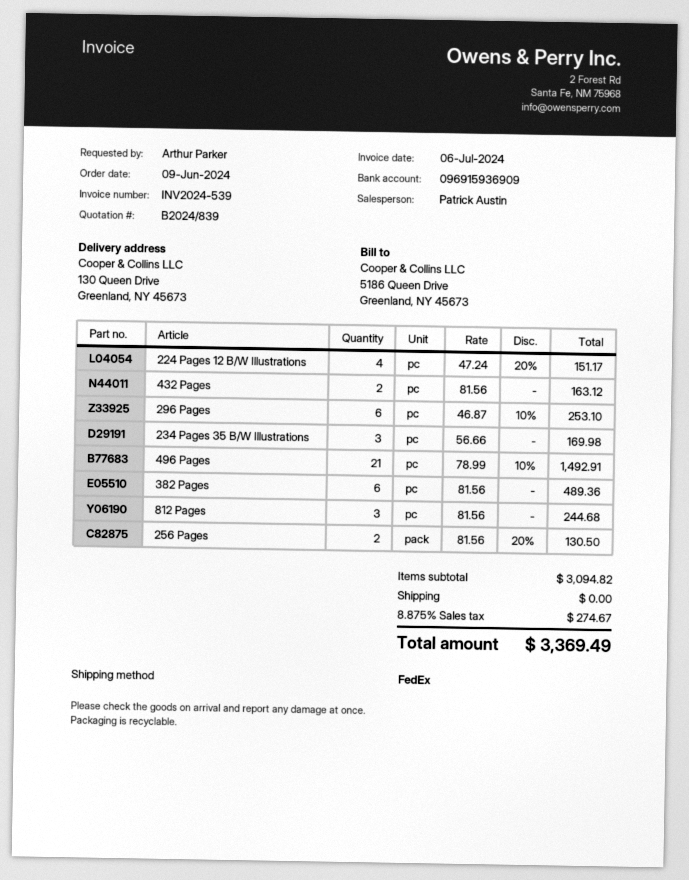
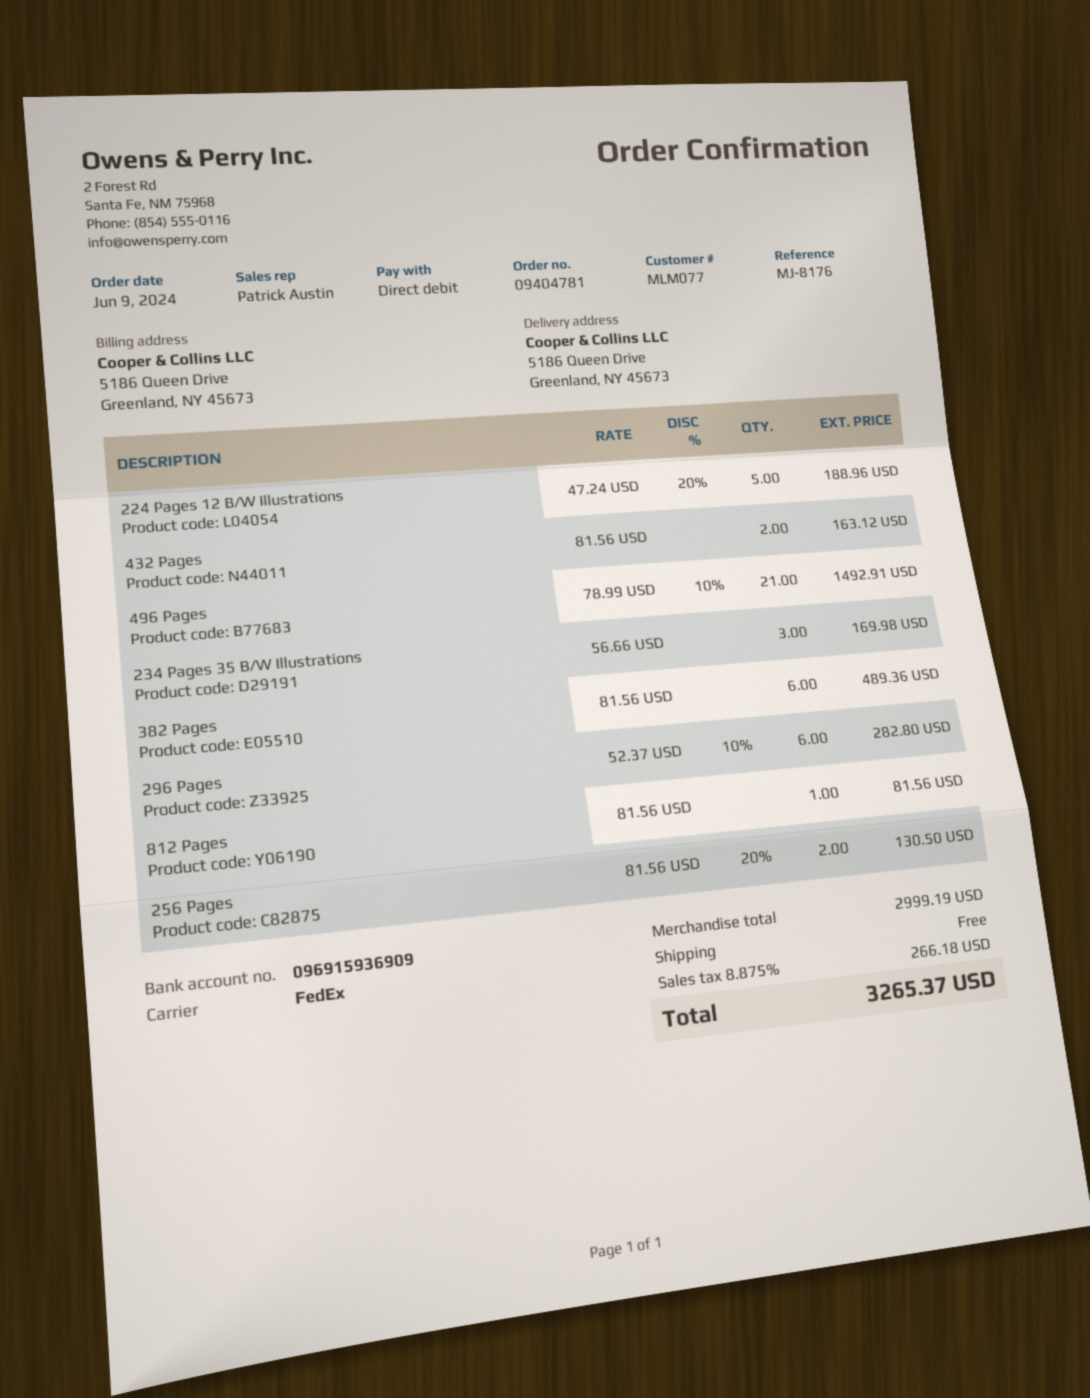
ship to: 130 Queen Drive, Greenland, NY 45673 -> 5186 Queen Drive, Greenland, NY 45673
224 Pages 12 B/W Illustrations: 4 x 47.24 - 20% = 151.17 -> 5 x 47.24 - 20% = 188.96
296 Pages: 6 x 46.87 - 10% = 253.10 -> 6 x 52.37 - 10% = 282.80
812 Pages: 3 x 81.56 = 244.68 -> 1 x 81.56 = 81.56
subtotal: 3094.82 -> 2999.19
tax: 8.875% = 274.67 -> 8.875% = 266.18
total: 3369.49 -> 3265.37

